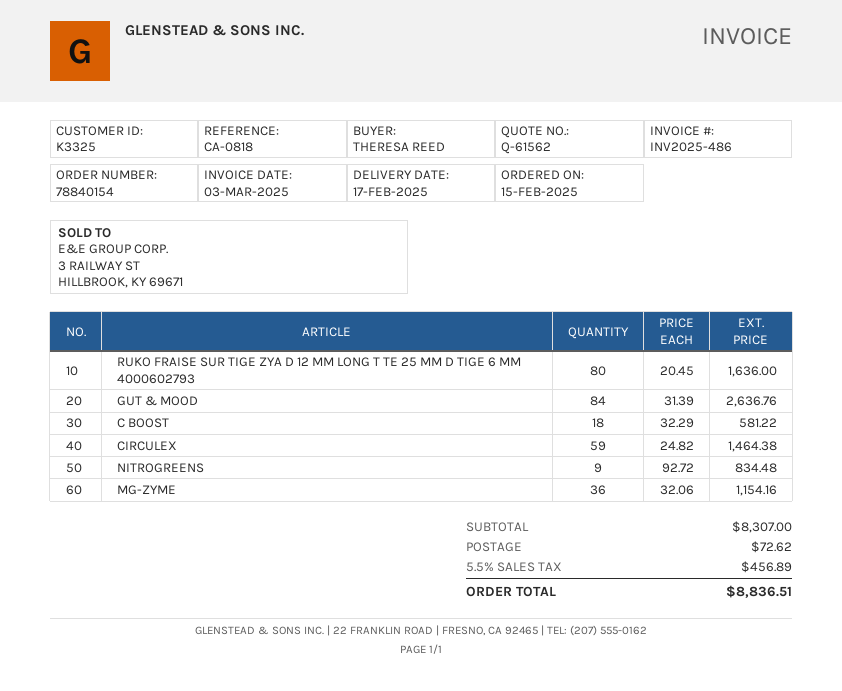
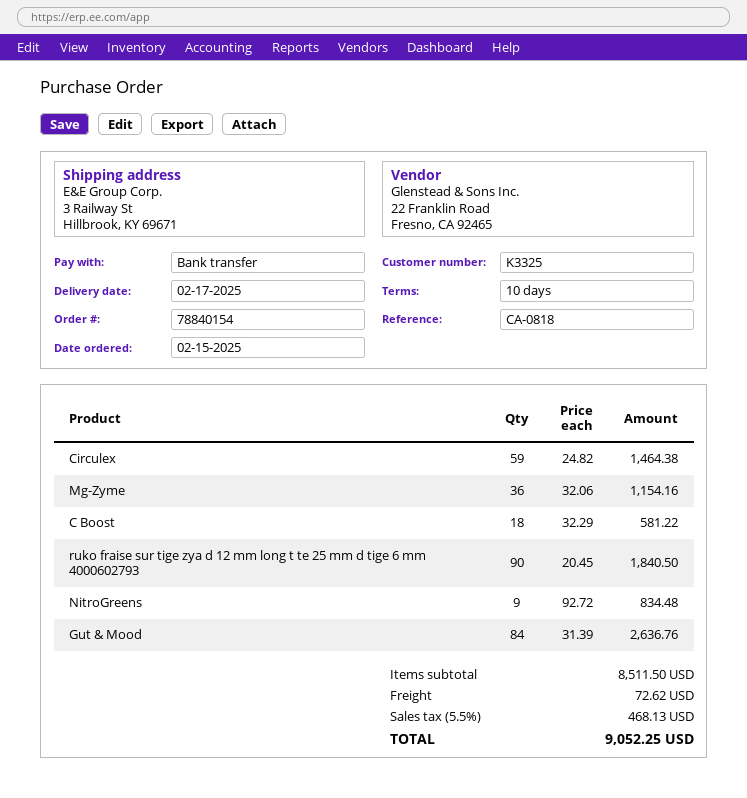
RUKO FRAISE SUR TIGE ZYA D 12 MM LONG T TE 25 MM D TIGE 6 MM 4000602793: 80 x 20.45 = 1636.00 -> 90 x 20.45 = 1840.50
subtotal: 8307.00 -> 8511.50
tax: 5.5% = 456.89 -> 5.5% = 468.13
total: 8836.51 -> 9052.25

